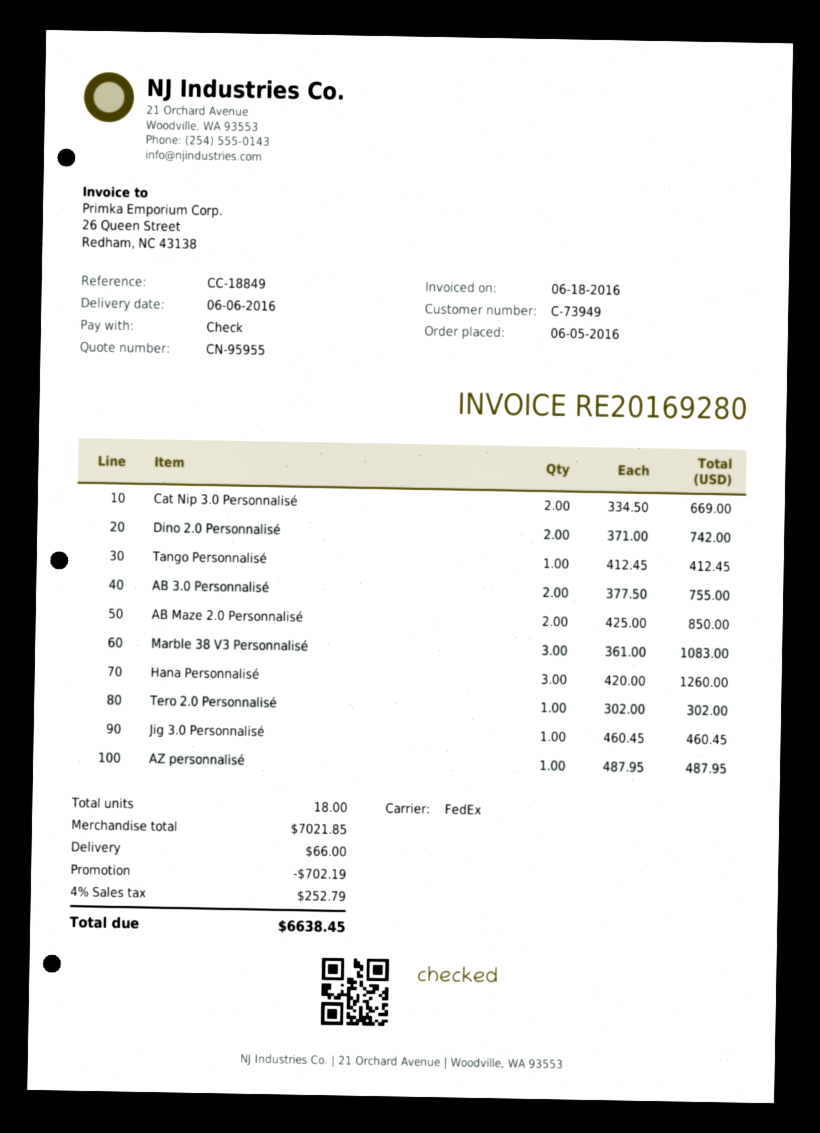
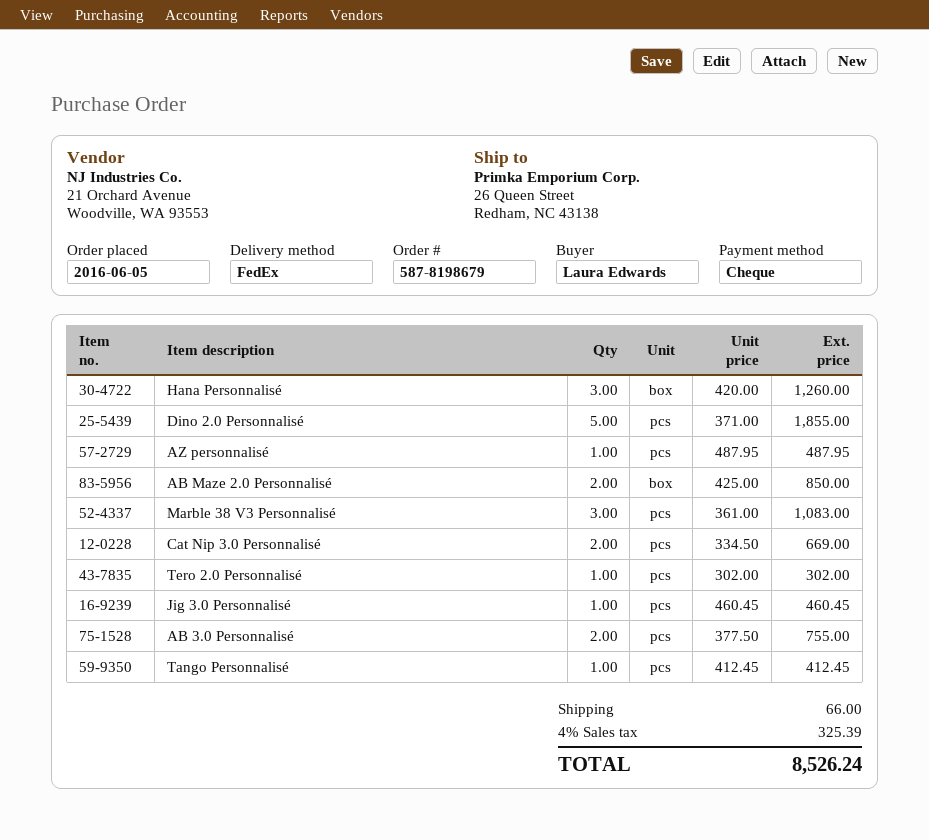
Dino 2.0 Personnalisé: 2 x 371.00 = 742.00 -> 5 x 371.00 = 1855.00
discount: 702.19 -> none
tax: 4% = 252.79 -> 4% = 325.39
total: 6638.45 -> 8526.24

